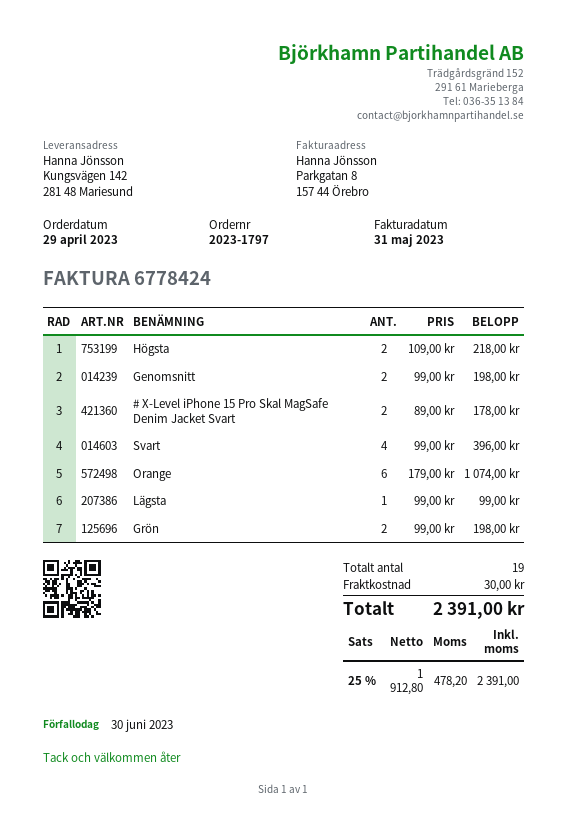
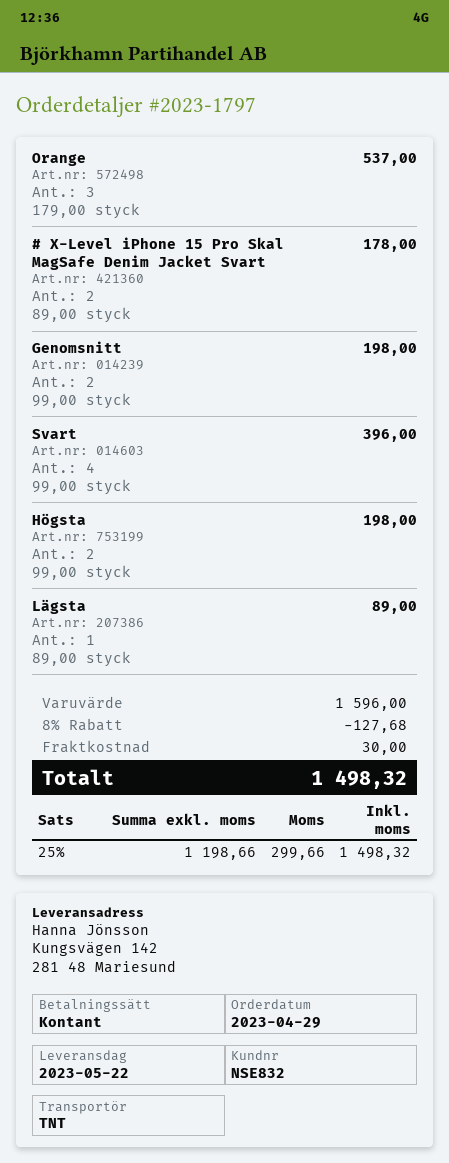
Högsta: 2 x 109.00 = 218.00 -> 2 x 99.00 = 198.00
Orange: 6 x 179.00 = 1074.00 -> 3 x 179.00 = 537.00
Lägsta: 1 x 99.00 = 99.00 -> 1 x 89.00 = 89.00
Grön: 2 x 99.00 = 198.00 -> none
discount: none -> 8% = 127.68
net: 1912.80 -> 1198.66
tax: 25% = 478.20 -> 25% = 299.66
total: 2391.00 -> 1498.32

